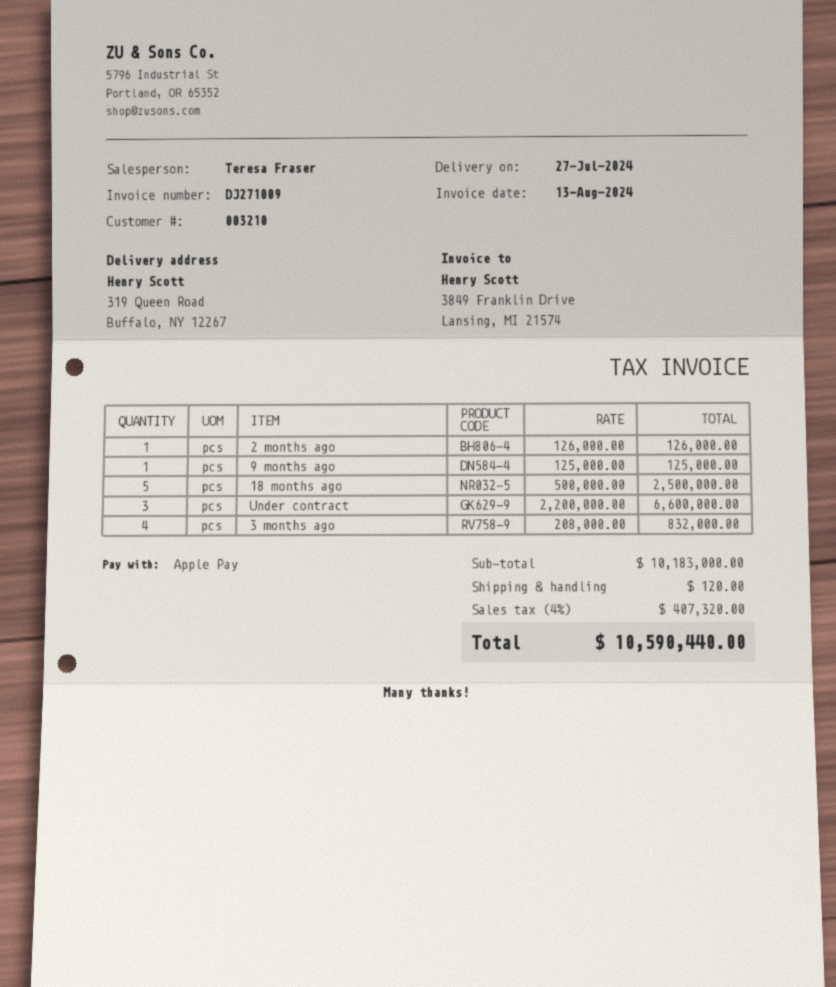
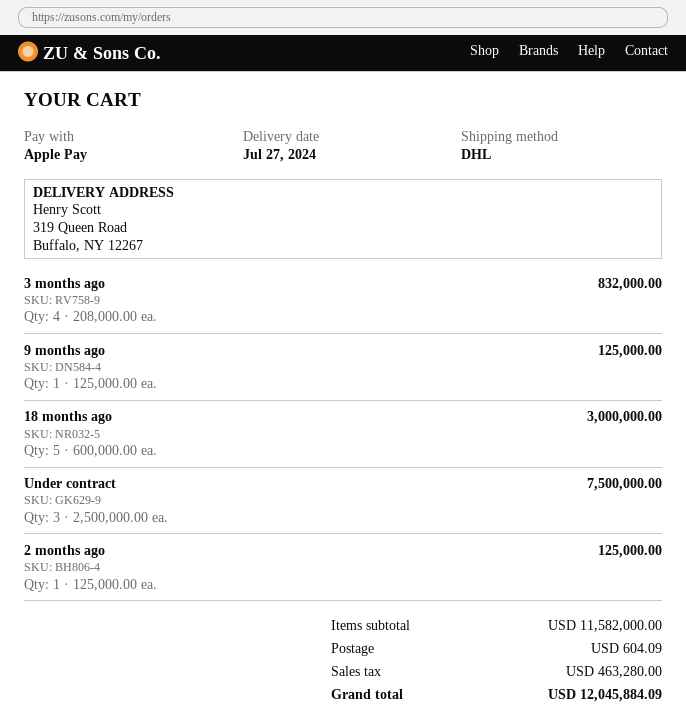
2 months ago: 1 x 126000.00 = 126000.00 -> 1 x 125000.00 = 125000.00
18 months ago: 5 x 500000.00 = 2500000.00 -> 5 x 600000.00 = 3000000.00
Under contract: 3 x 2200000.00 = 6600000.00 -> 3 x 2500000.00 = 7500000.00
subtotal: 10183000.00 -> 11582000.00
shipping: 120.00 -> 604.09
tax: 407320.00 -> 463280.00
total: 10590440.00 -> 12045884.09

